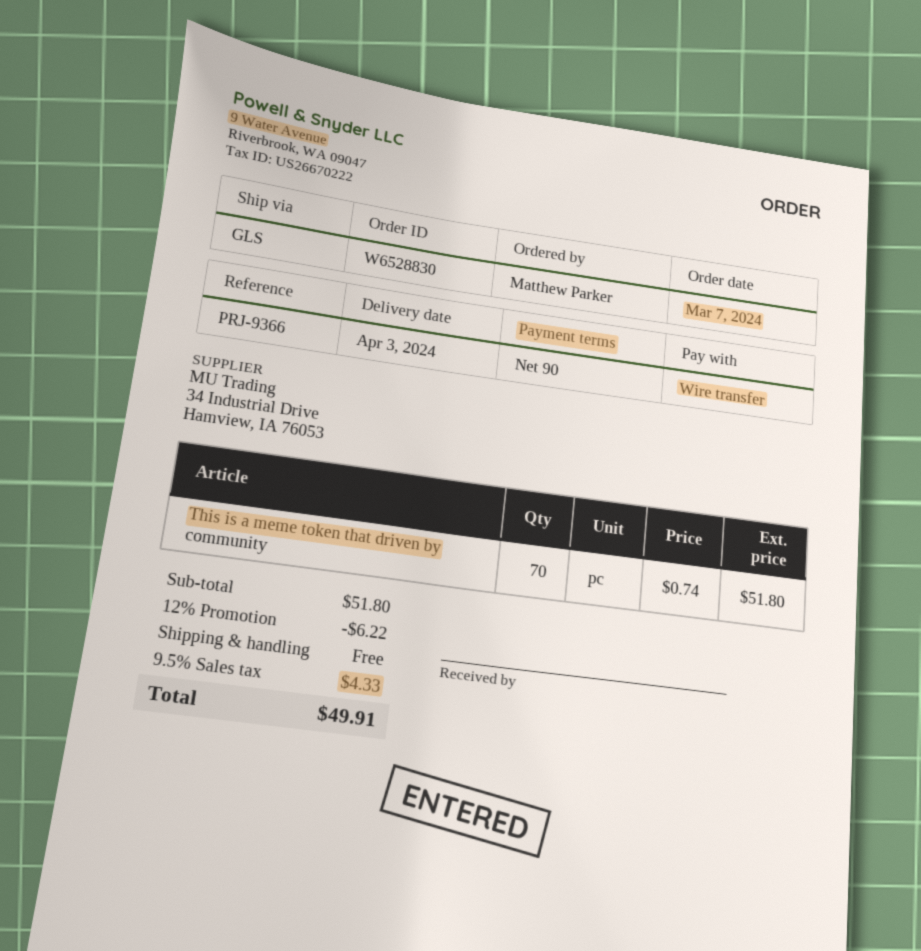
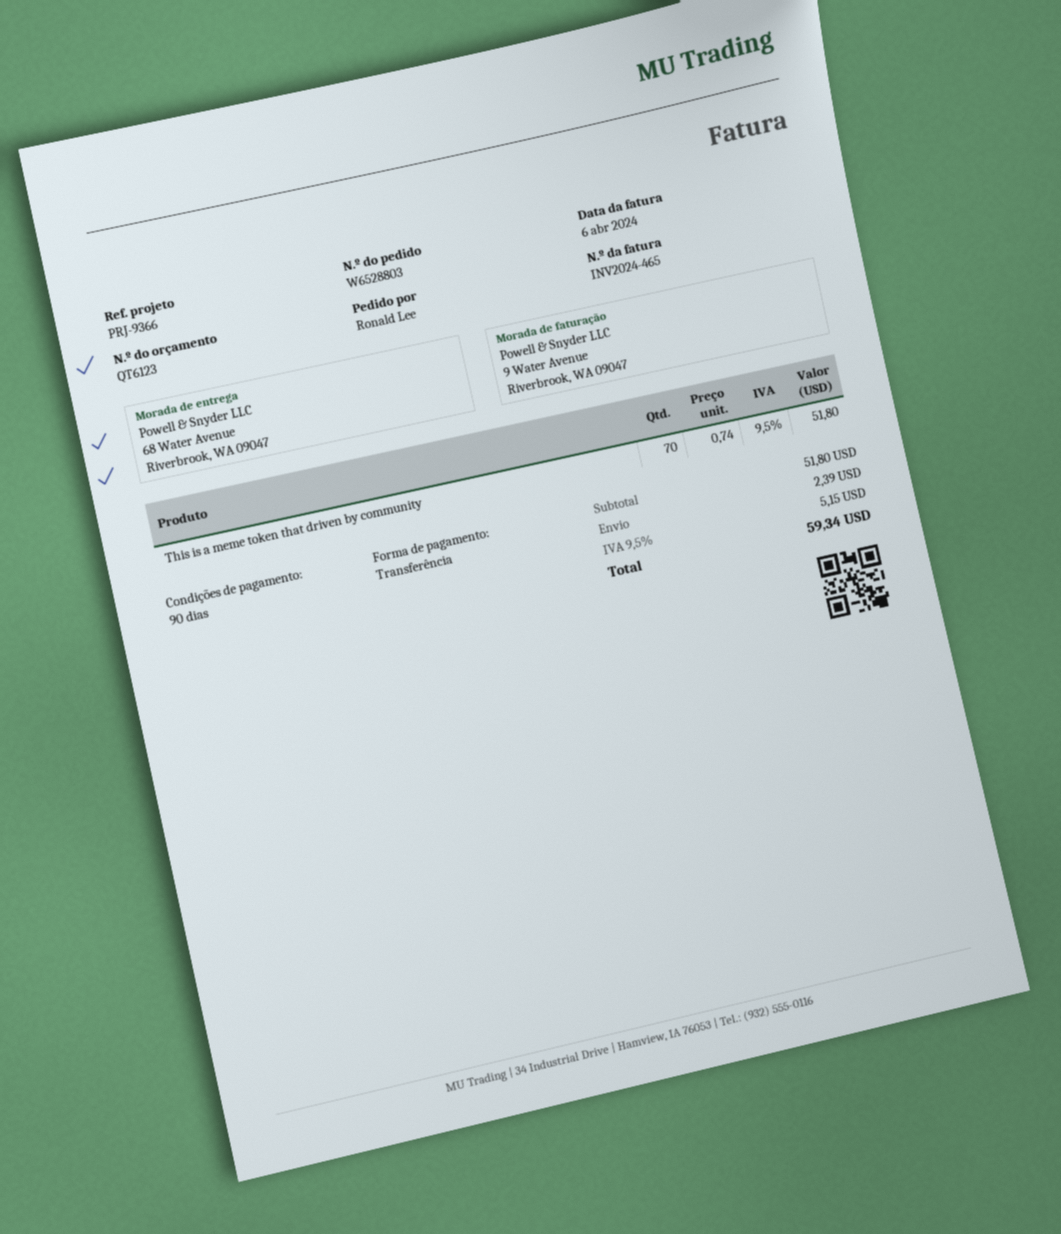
order number: W6528830 -> W6528803
ordered by: Matthew Parker -> Ronald Lee
discount: 12% = 6.22 -> none
shipping: 0.00 -> 2.39
tax: 9.5% = 4.33 -> 9.5% = 5.15
total: 49.91 -> 59.34

